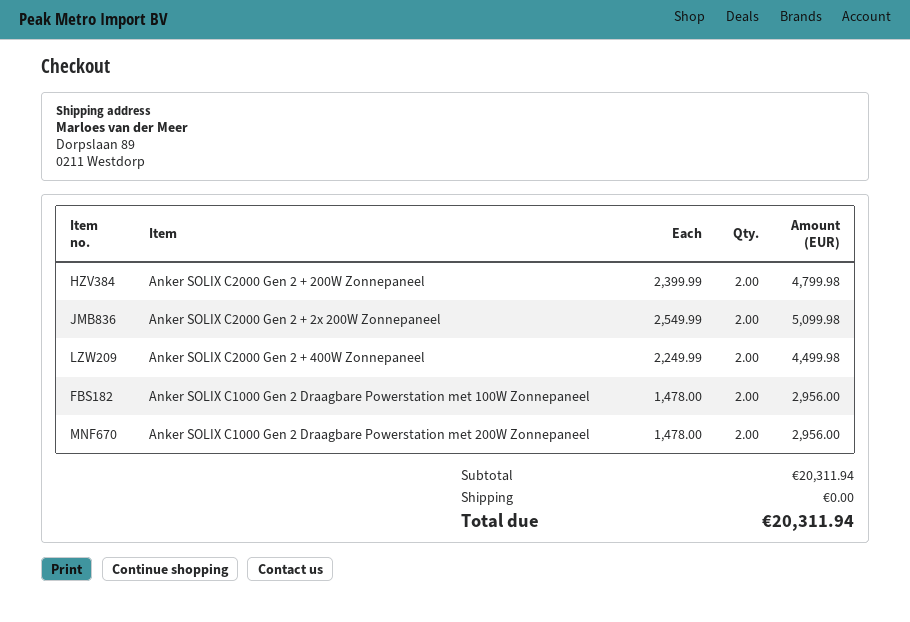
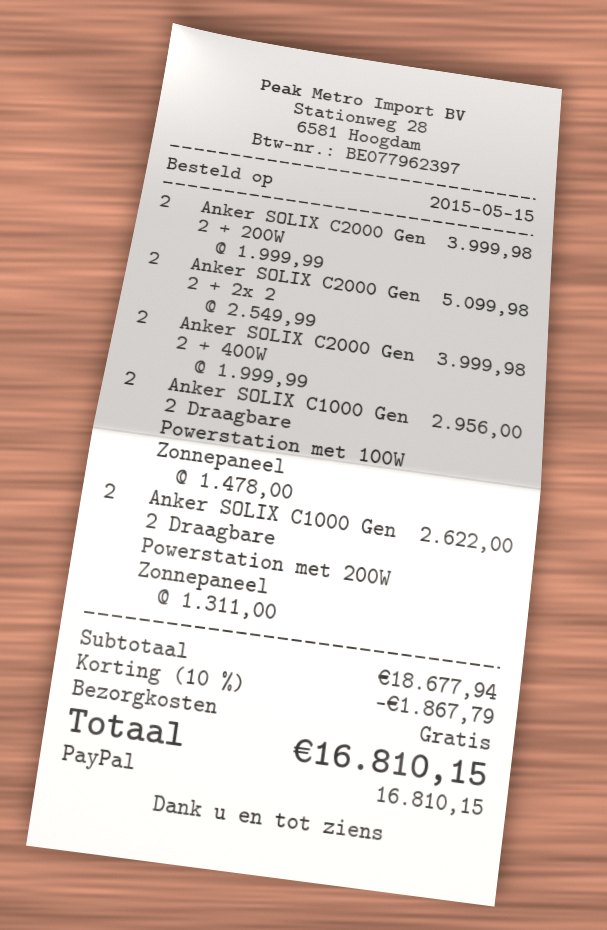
Anker SOLIX C2000 Gen 2 + 200W Zonnepaneel: 2 x 2399.99 = 4799.98 -> 2 x 1999.99 = 3999.98
Anker SOLIX C2000 Gen 2 + 400W Zonnepaneel: 2 x 2249.99 = 4499.98 -> 2 x 1999.99 = 3999.98
Anker SOLIX C1000 Gen 2 Draagbare Powerstation met 200W Zonnepaneel: 2 x 1478.00 = 2956.00 -> 2 x 1311.00 = 2622.00
subtotal: 20311.94 -> 18677.94
discount: none -> 10% = 1867.79
total: 20311.94 -> 16810.15

